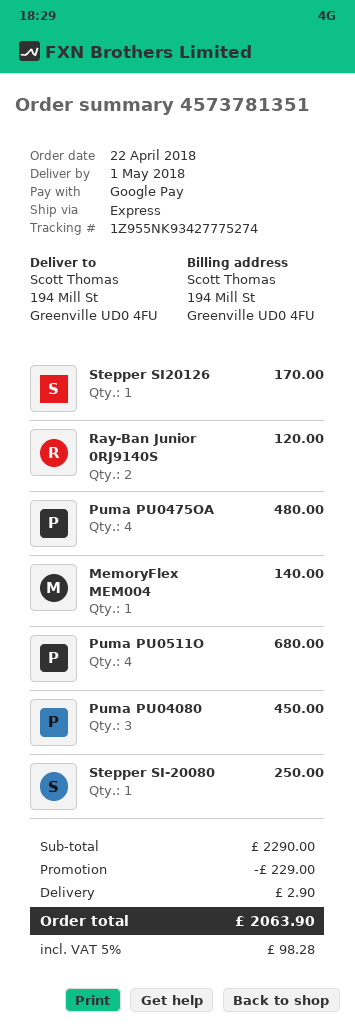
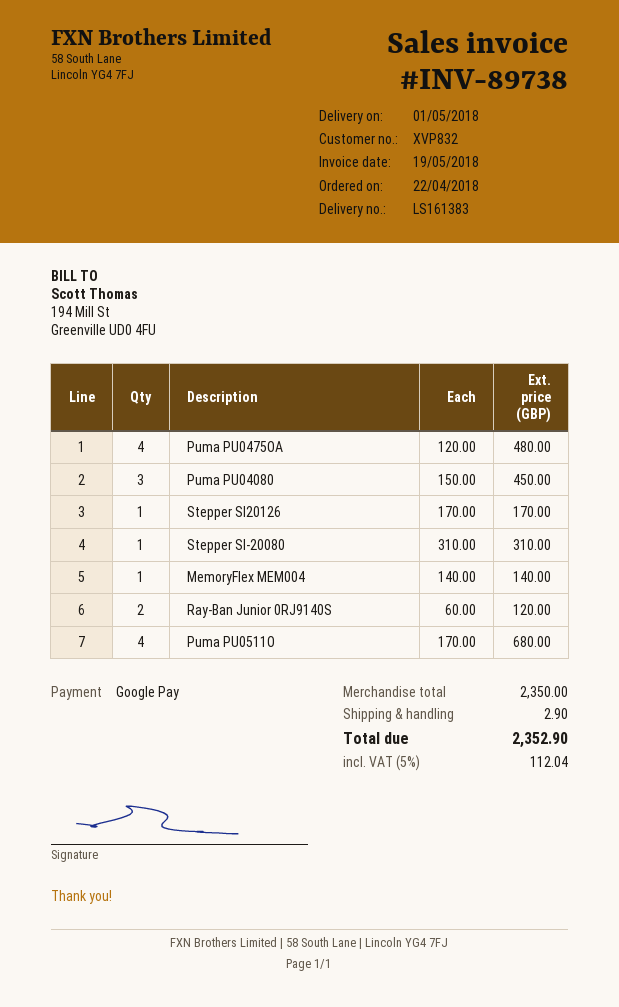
Stepper SI-20080: 1 for 250.00 -> 1 for 310.00
subtotal: 2290.00 -> 2350.00
discount: 229.00 -> none
tax: 5% = 98.28 -> 5% = 112.04
total: 2063.90 -> 2352.90

